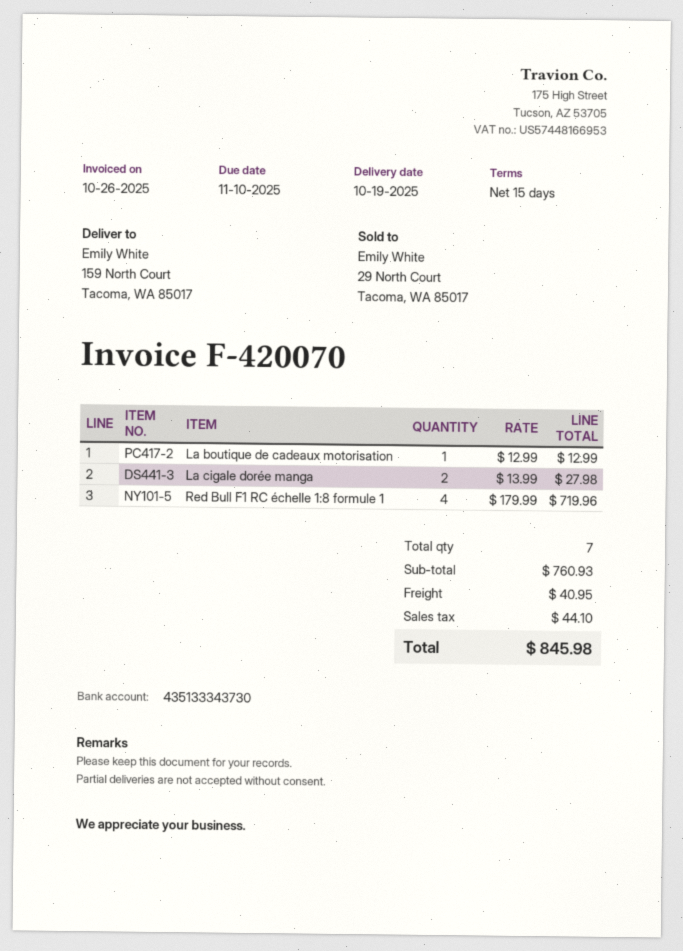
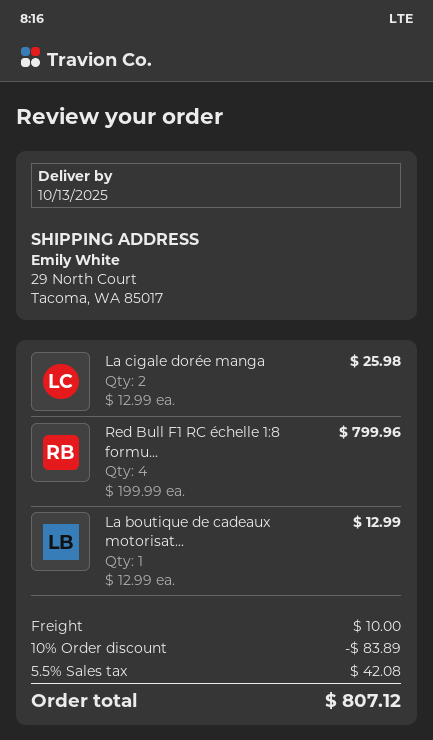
delivery date: 2025-10-19 -> 2025-10-13
ship to: 159 North Court, Tacoma, WA 85017 -> 29 North Court, Tacoma, WA 85017
La cigale dorée manga: 2 x 13.99 = 27.98 -> 2 x 12.99 = 25.98
Red Bull F1 RC échelle 1:8 formule 1: 4 x 179.99 = 719.96 -> 4 x 199.99 = 799.96
discount: none -> 10% = 83.89
shipping: 40.95 -> 10.00
tax: 44.10 -> 42.08
total: 845.98 -> 807.12

